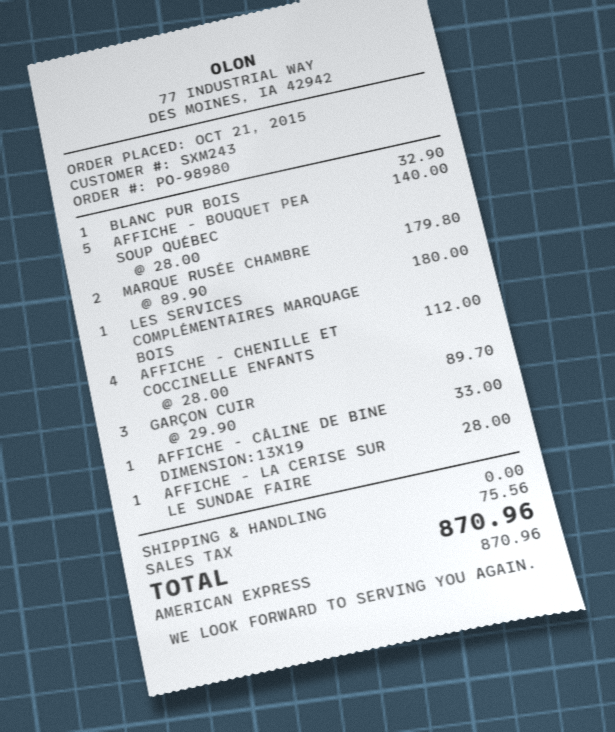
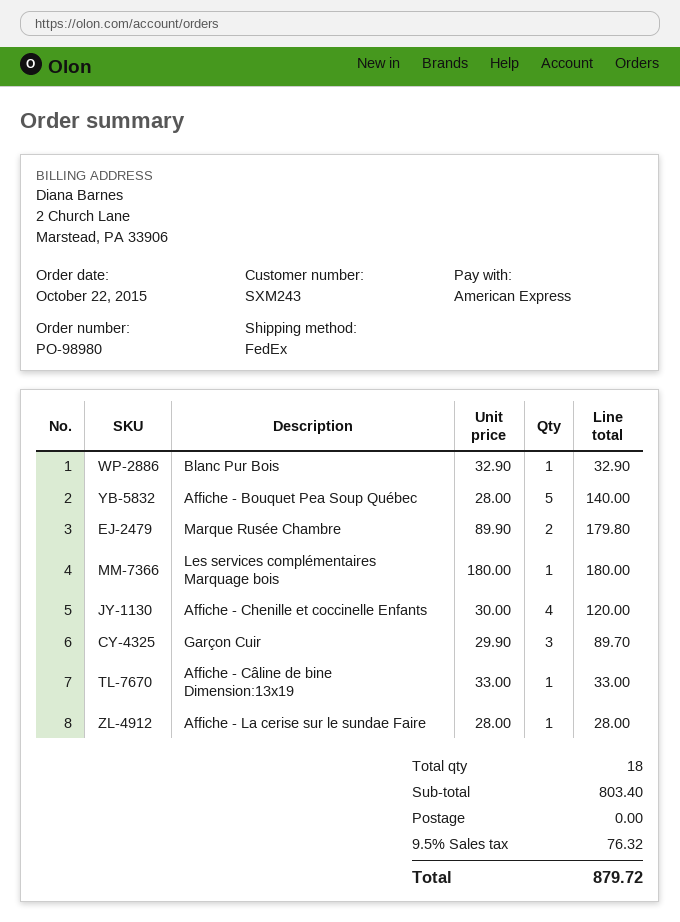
order date: 2015-10-21 -> 2015-10-22
AFFICHE - CHENILLE ET COCCINELLE ENFANTS: 4 x 28.00 = 112.00 -> 4 x 30.00 = 120.00
tax: 75.56 -> 76.32
total: 870.96 -> 879.72

